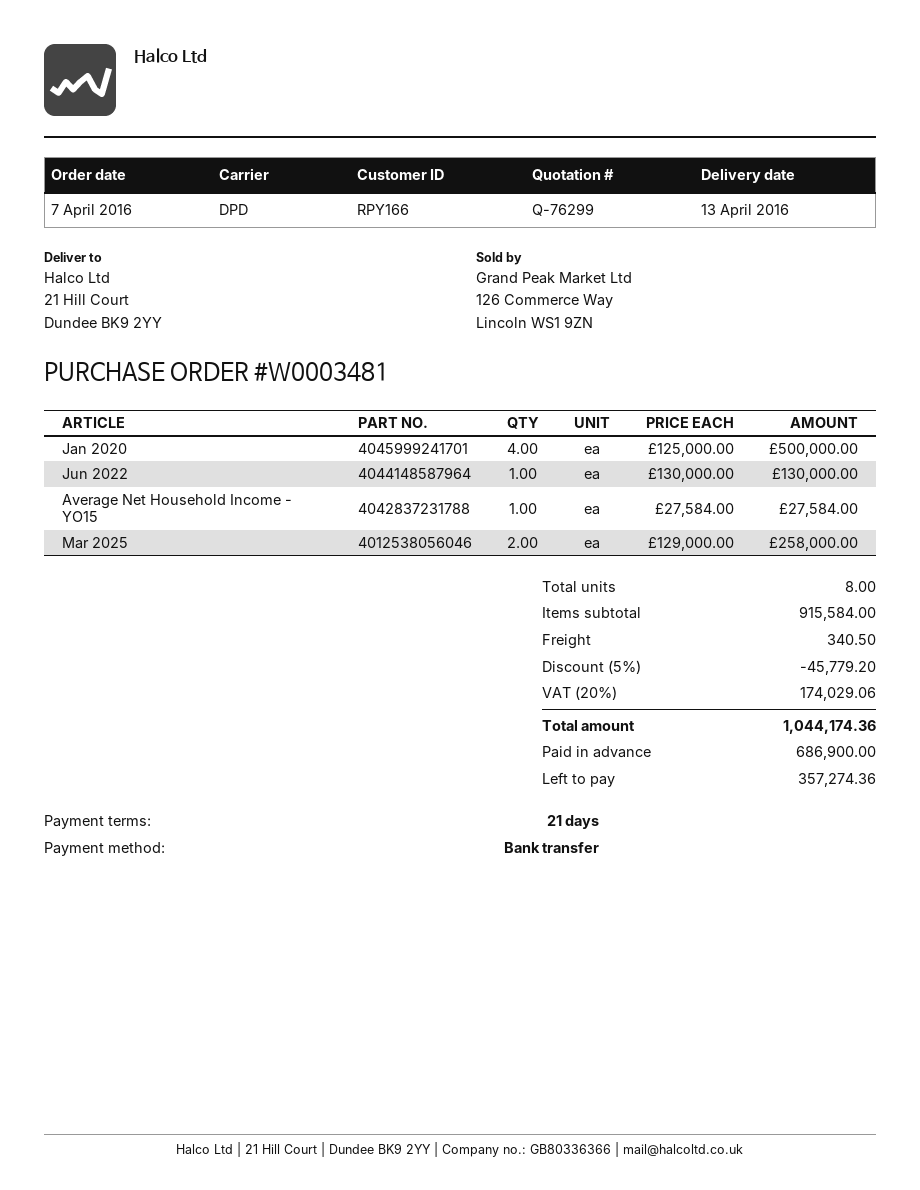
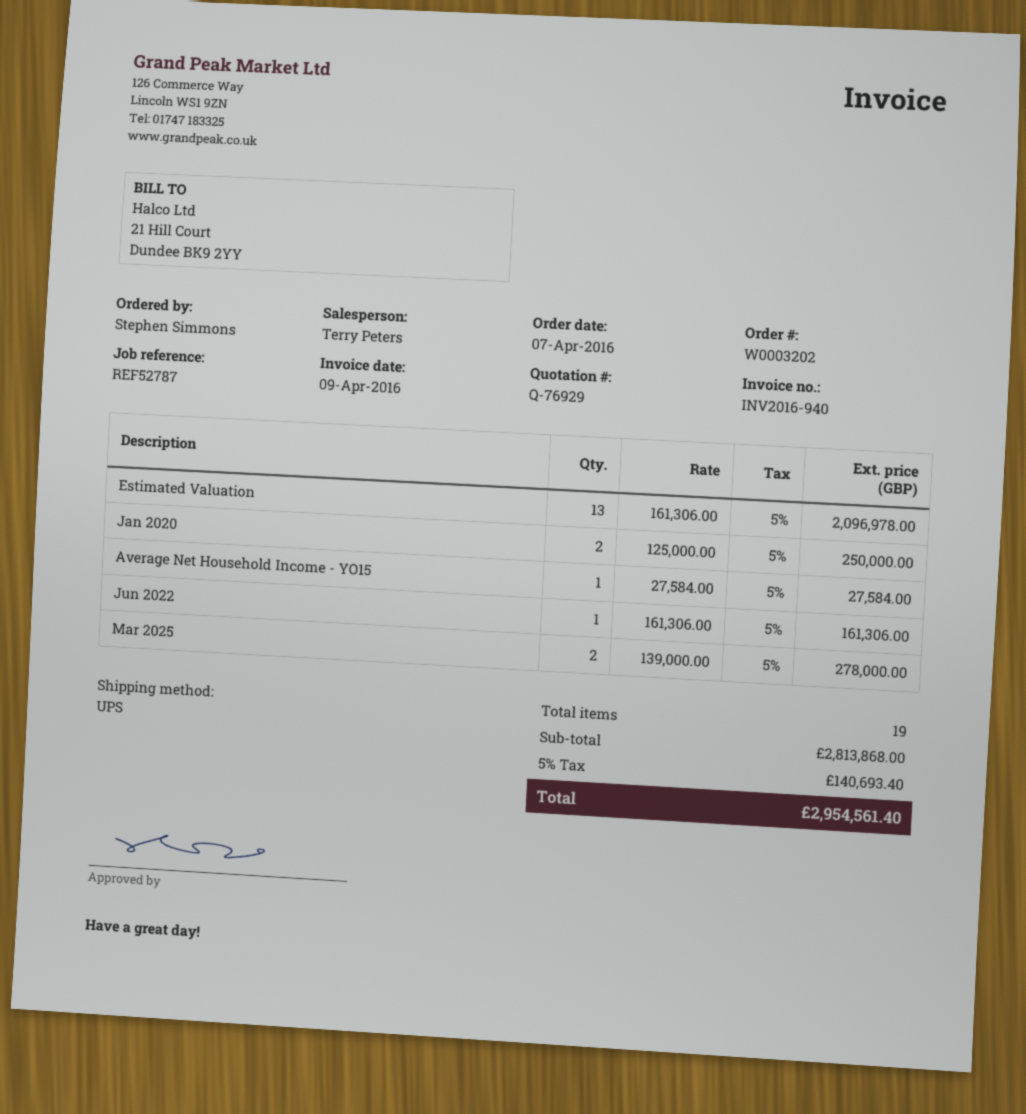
quote number: Q-76299 -> Q-76929
order number: W0003481 -> W0003202
shipping method: DPD -> UPS
Jan 2020: 4 x 125000.00 = 500000.00 -> 2 x 125000.00 = 250000.00
Jun 2022: 1 x 130000.00 = 130000.00 -> 1 x 161306.00 = 161306.00
Mar 2025: 2 x 129000.00 = 258000.00 -> 2 x 139000.00 = 278000.00
Estimated Valuation: none -> 13 x 161306.00 = 2096978.00
total quantity: 8 -> 19
subtotal: 915584.00 -> 2813868.00
discount: 5% = 45779.20 -> none
shipping: 340.50 -> none
tax: 20% = 174029.06 -> 5% = 140693.40
total: 1044174.36 -> 2954561.40

